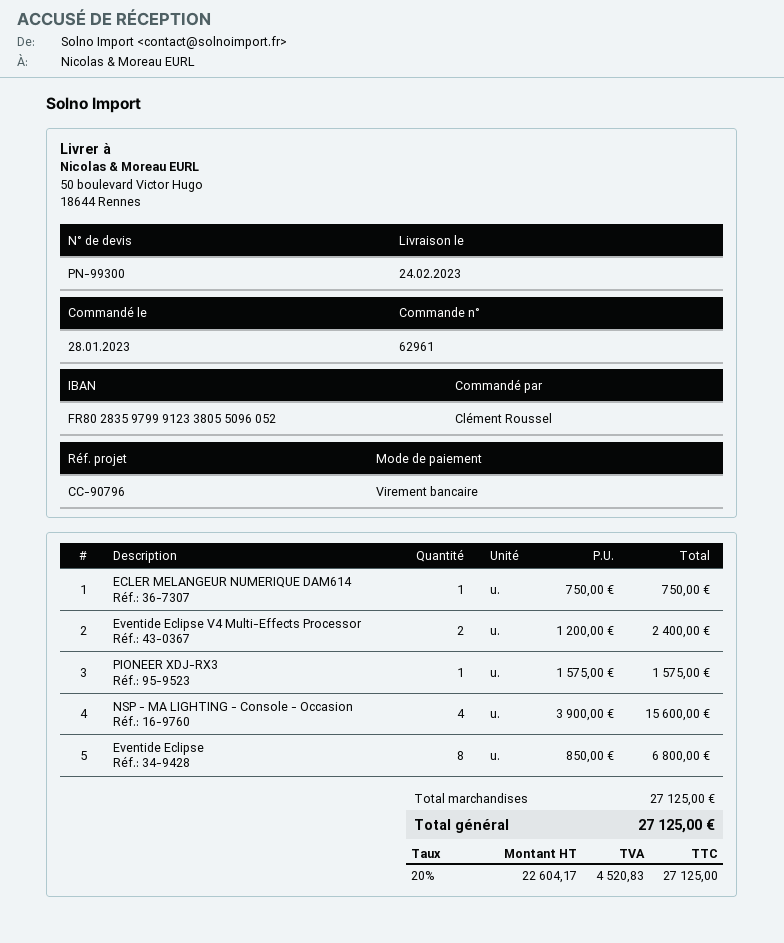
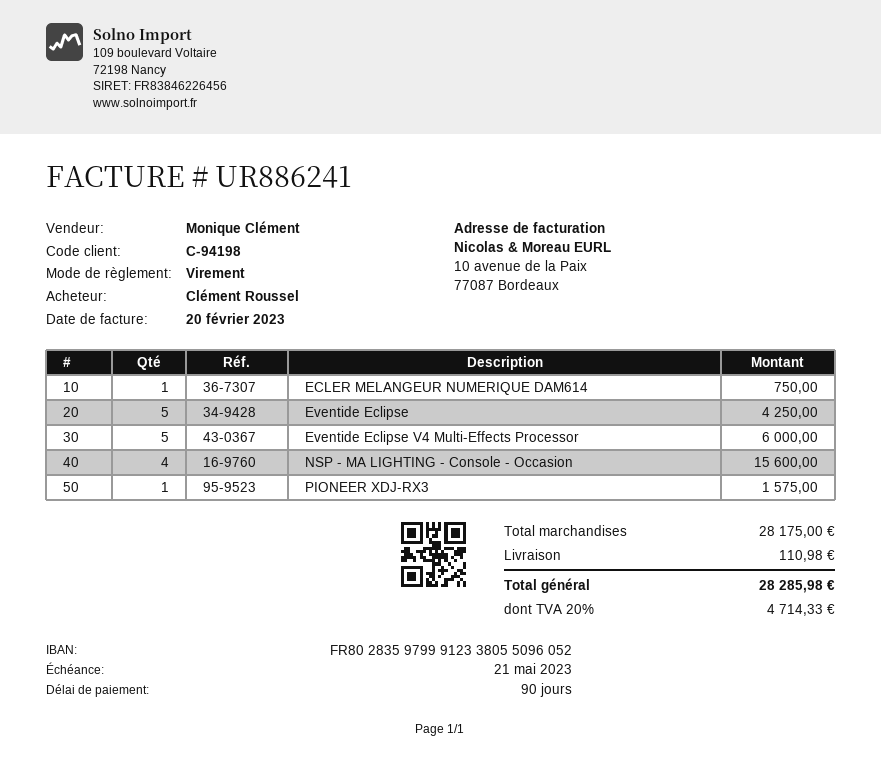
Eventide Eclipse V4 Multi-Effects Processor: 2 for 2400.00 -> 5 for 6000.00
Eventide Eclipse: 8 for 6800.00 -> 5 for 4250.00
subtotal: 27125.00 -> 28175.00
shipping: none -> 110.98
tax: 20% = 4520.83 -> 20% = 4714.33
total: 27125.00 -> 28285.98

